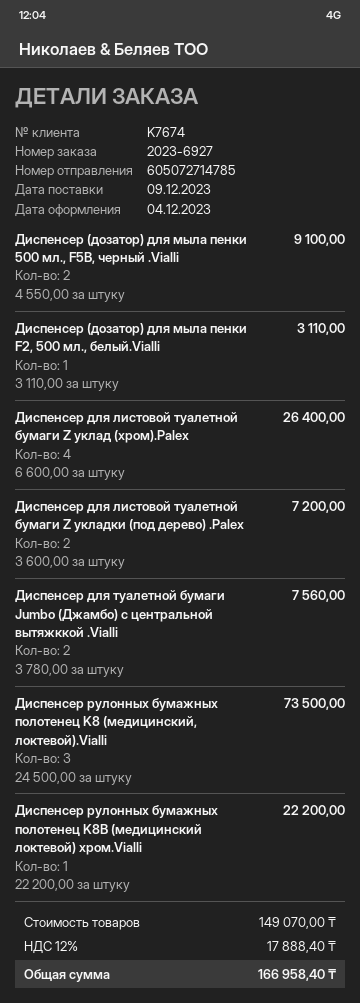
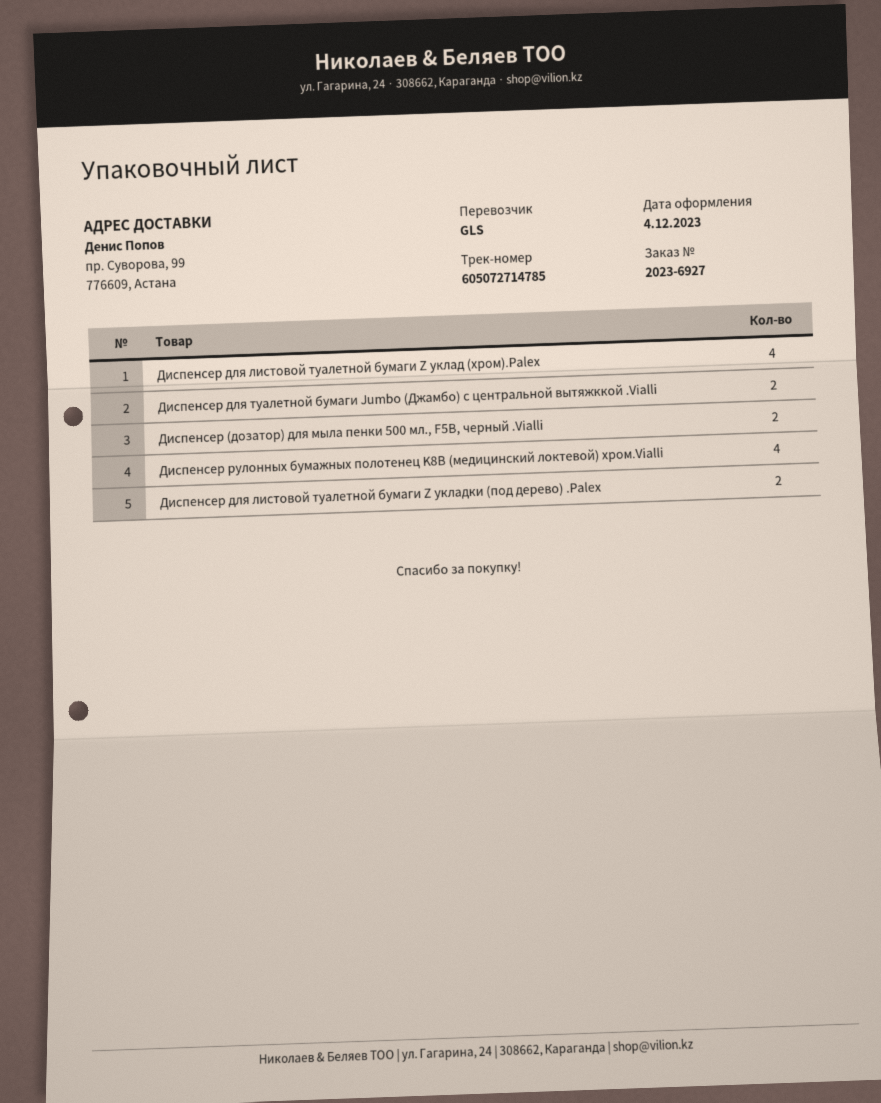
Диспенсер (дозатор) для мыла пенки F2, 500 мл., белый.Vialli: 1 -> none
Диспенсер рулонных бумажных полотенец K8 (медицинский, локтевой).Vialli: 3 -> none
Диспенсер рулонных бумажных полотенец K8В (медицинский локтевой) хром.Vialli: 1 -> 4

